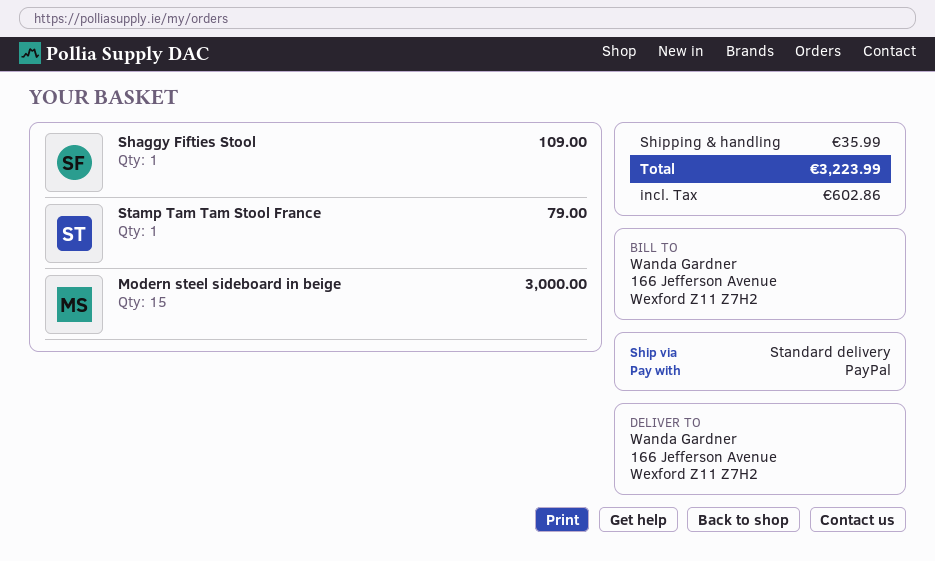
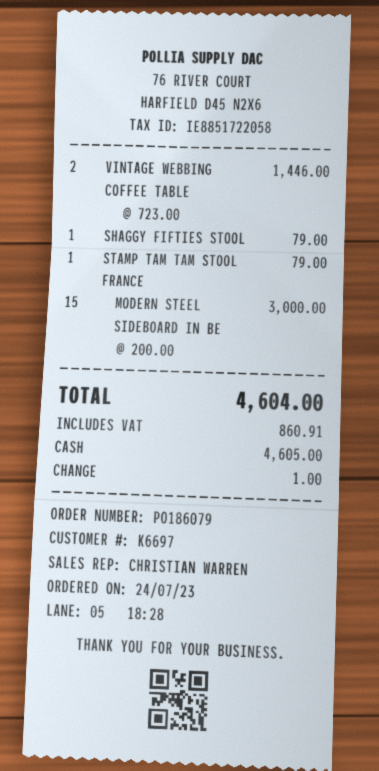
payment method: PayPal -> cash
Shaggy Fifties Stool: 1 for 109.00 -> 1 for 79.00
VINTAGE WEBBING COFFEE TABLE: none -> 2 for 1446.00
shipping: 35.99 -> none
tax: 602.86 -> 860.91
total: 3223.99 -> 4604.00

